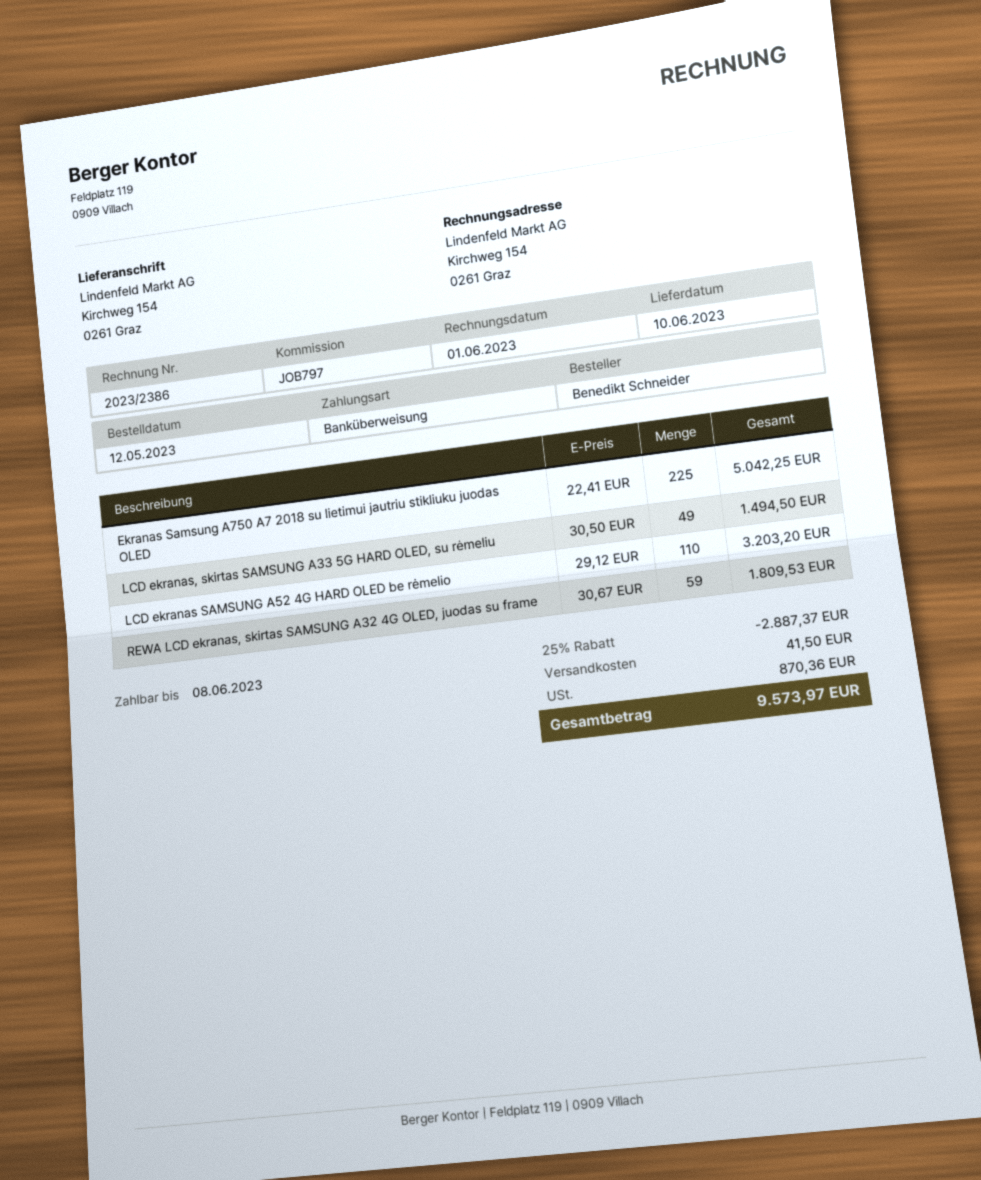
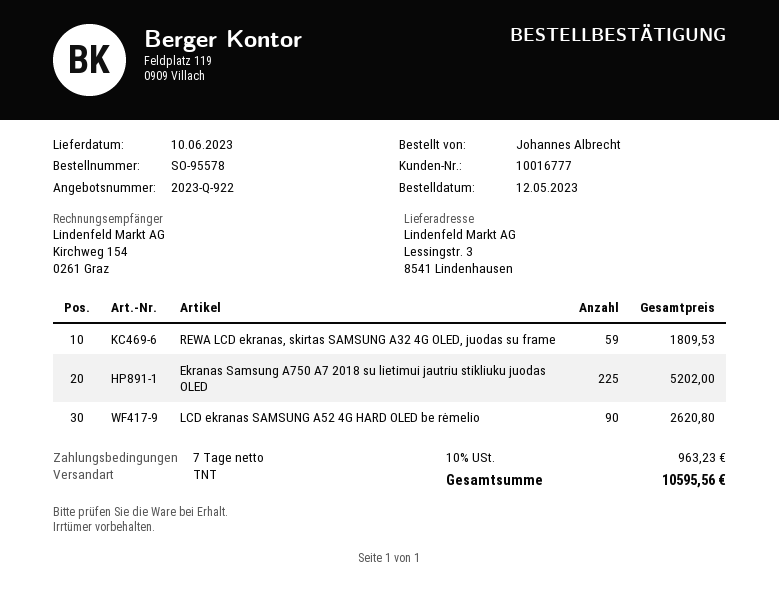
ordered by: Benedikt Schneider -> Johannes Albrecht
ship to: Kirchweg 154, 0261 Graz -> Lessingstr. 3, 8541 Lindenhausen
Ekranas Samsung A750 A7 2018 su lietimui jautriu stikliuku juodas OLED: 225 for 5042.25 -> 225 for 5202.00
LCD ekranas, skirtas SAMSUNG A33 5G HARD OLED, su rėmeliu: 49 for 1494.50 -> none
LCD ekranas SAMSUNG A52 4G HARD OLED be rėmelio: 110 for 3203.20 -> 90 for 2620.80
discount: 25% = 2887.37 -> none
shipping: 41.50 -> none
tax: 870.36 -> 963.23
total: 9573.97 -> 10595.56

